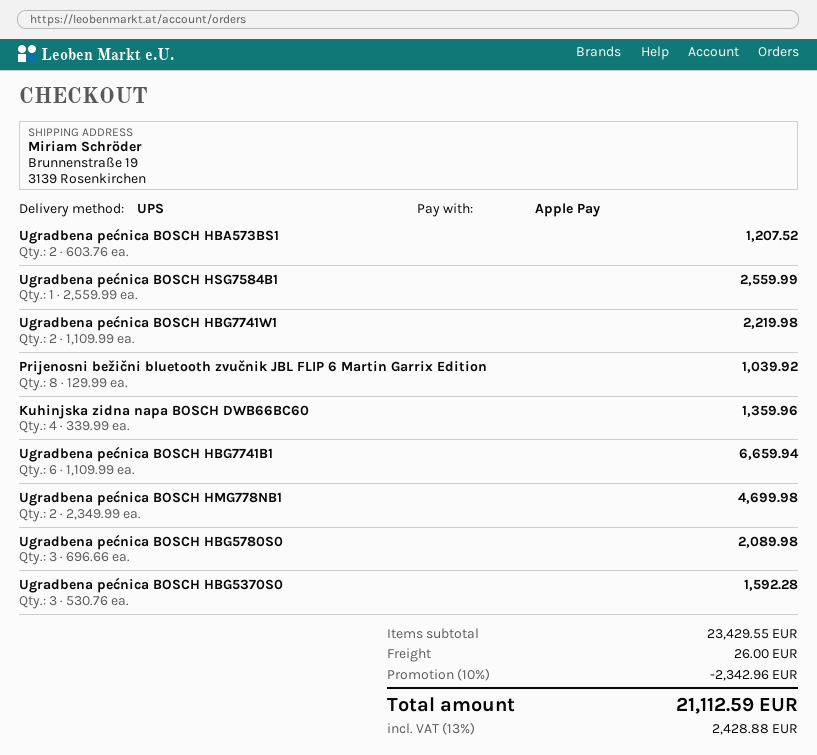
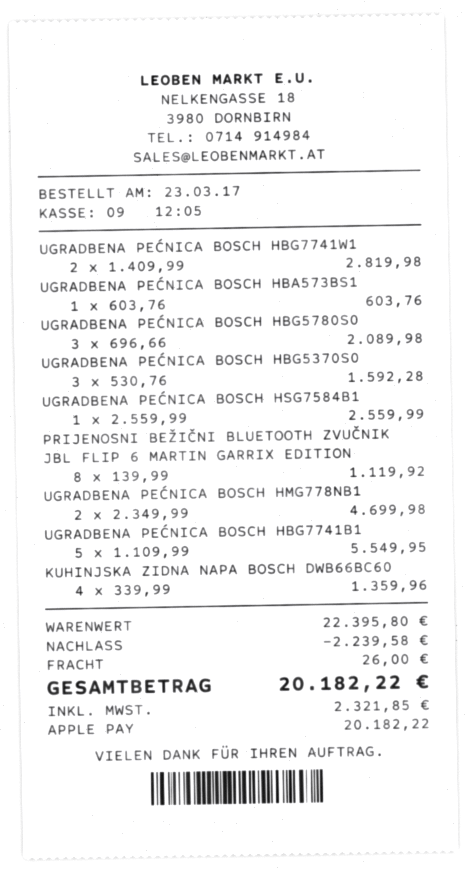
Ugradbena pećnica BOSCH HBA573BS1: 2 x 603.76 = 1207.52 -> 1 x 603.76 = 603.76
Ugradbena pećnica BOSCH HBG7741W1: 2 x 1109.99 = 2219.98 -> 2 x 1409.99 = 2819.98
Prijenosni bežični bluetooth zvučnik JBL FLIP 6 Martin Garrix Edition: 8 x 129.99 = 1039.92 -> 8 x 139.99 = 1119.92
Ugradbena pećnica BOSCH HBG7741B1: 6 x 1109.99 = 6659.94 -> 5 x 1109.99 = 5549.95
subtotal: 23429.55 -> 22395.80
discount: 2342.96 -> 2239.58
tax: 2428.88 -> 2321.85
total: 21112.59 -> 20182.22

